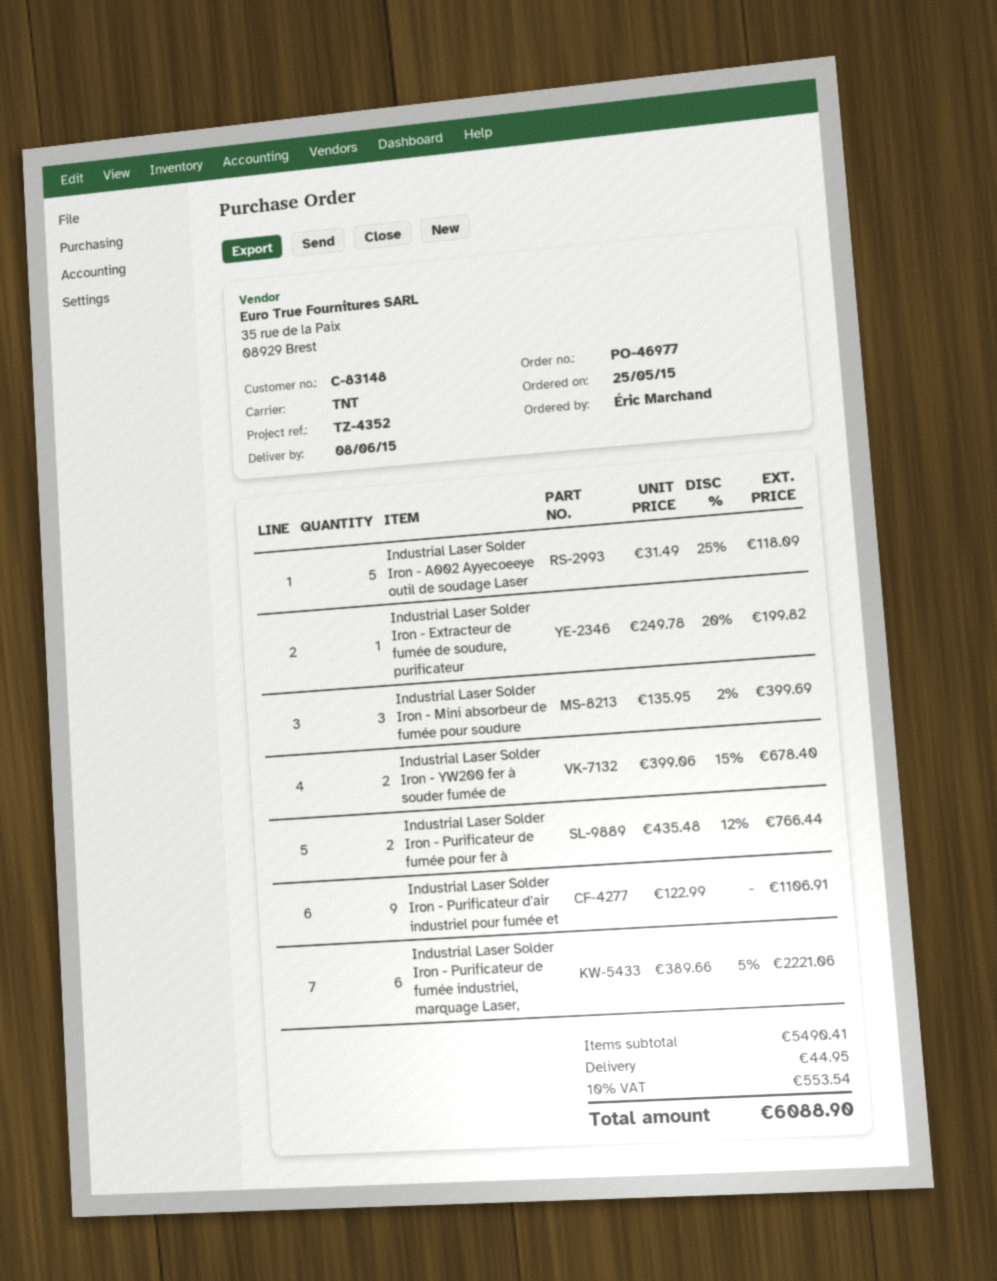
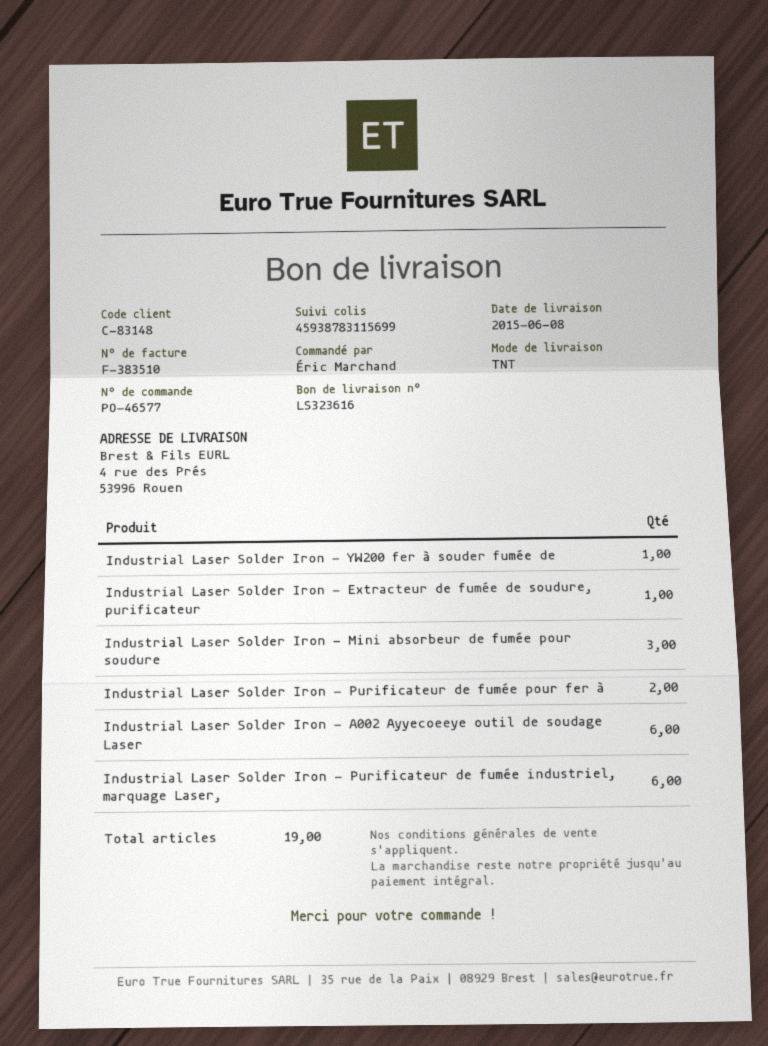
order number: PO-46977 -> PO-46577
Industrial Laser Solder Iron - A002 Ayyecoeeye outil de soudage Laser: 5 -> 6
Industrial Laser Solder Iron - YW200 fer à souder fumée de: 2 -> 1
Industrial Laser Solder Iron - Purificateur d'air industriel pour fumée et: 9 -> none

